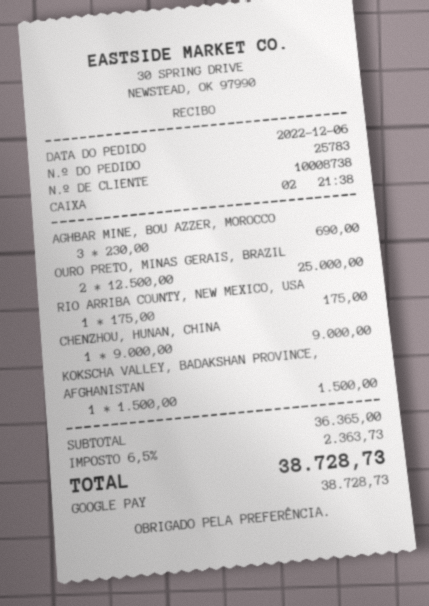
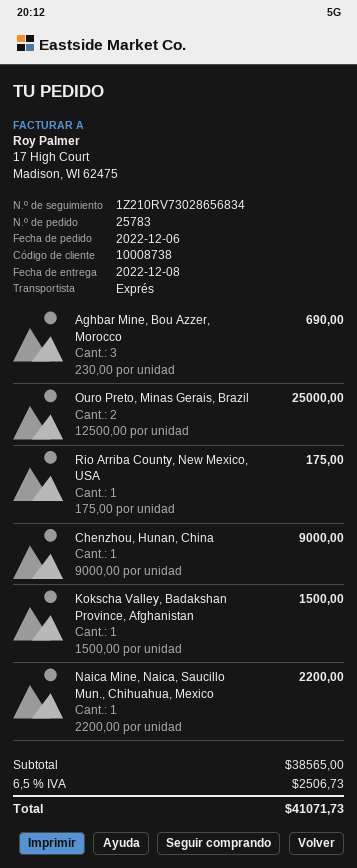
Naica Mine, Naica, Saucillo Mun., Chihuahua, Mexico: none -> 1 x 2200.00 = 2200.00
subtotal: 36365.00 -> 38565.00
tax: 6.5% = 2363.73 -> 6.5% = 2506.73
total: 38728.73 -> 41071.73

